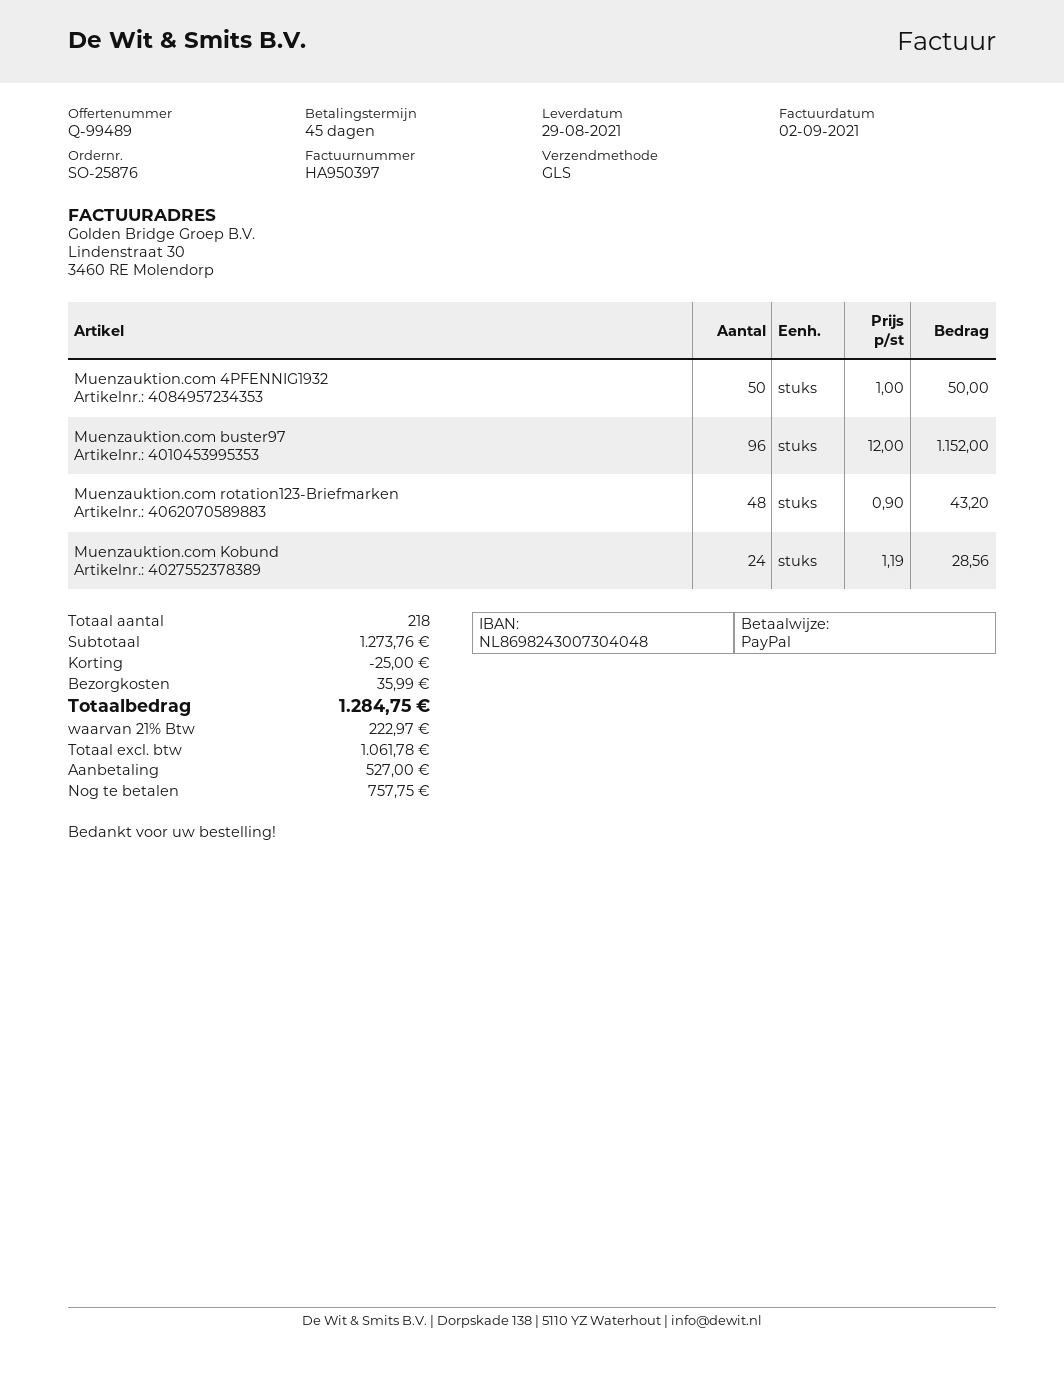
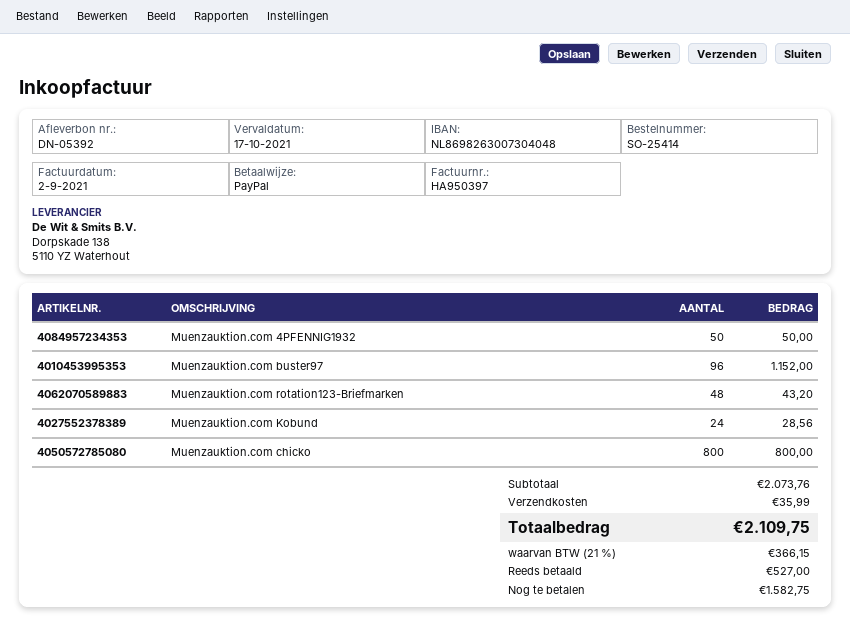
order number: SO-25876 -> SO-25414
bank account: NL8698243007304048 -> NL8698263007304048
Muenzauktion.com chicko: none -> 800 for 800.00
subtotal: 1273.76 -> 2073.76
discount: 25.00 -> none
tax: 21% = 222.97 -> 21% = 366.15
total: 1284.75 -> 2109.75
balance: 757.75 -> 1582.75

